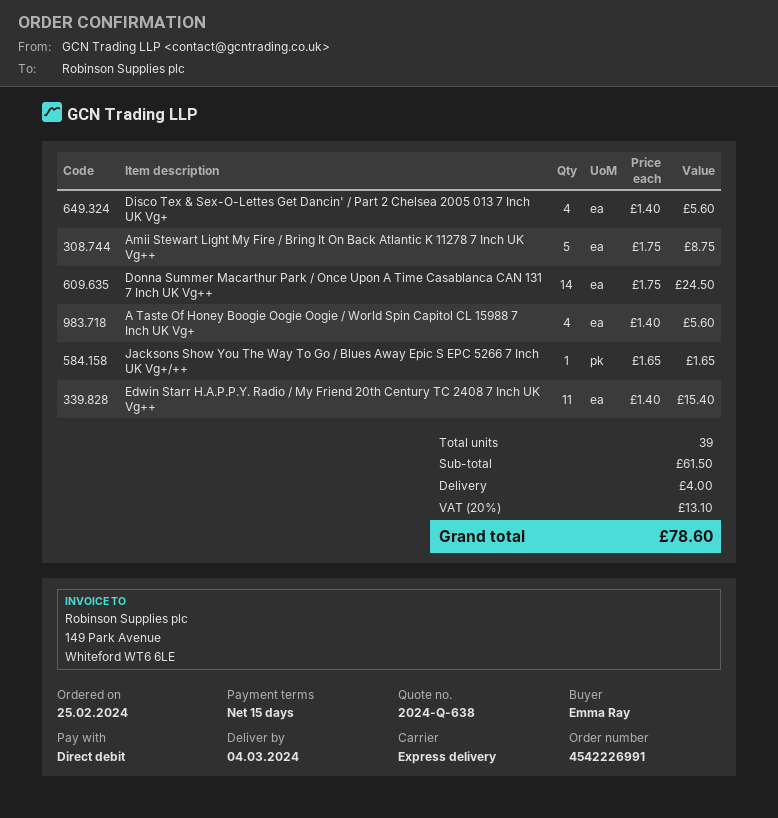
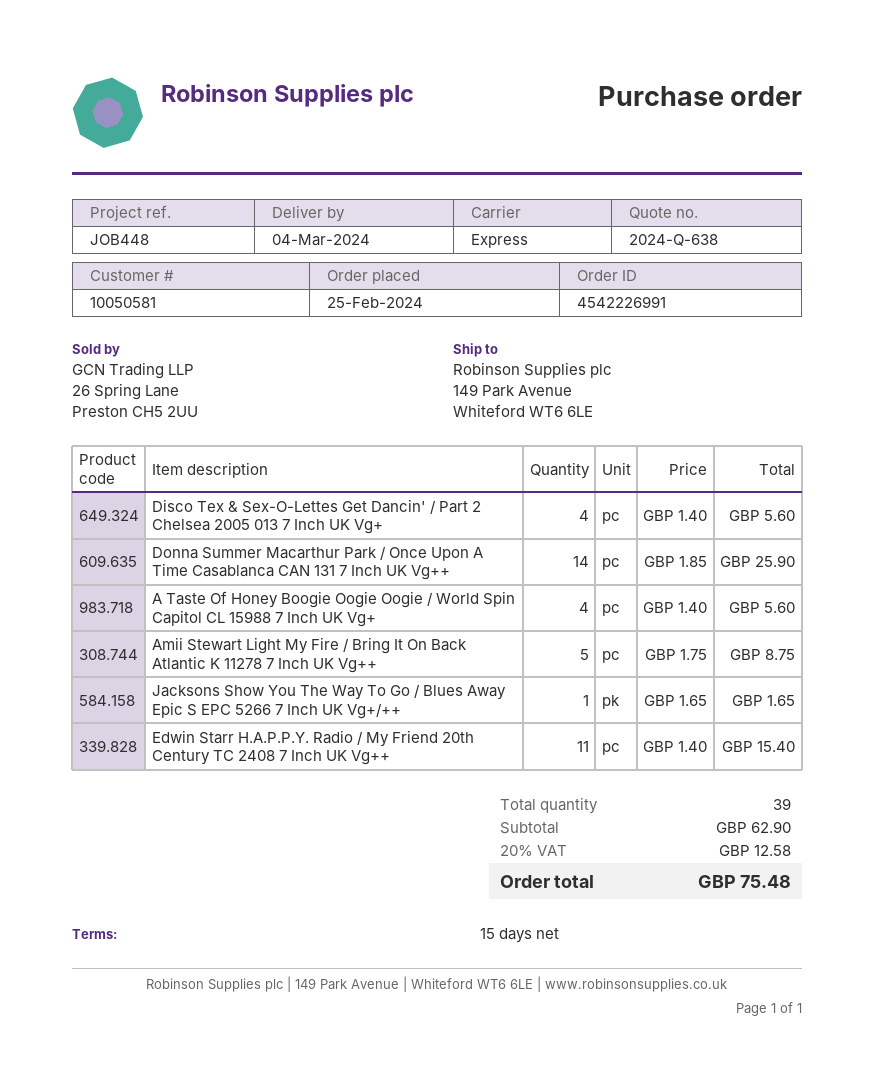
Donna Summer Macarthur Park / Once Upon A Time Casablanca CAN 131 7 Inch UK Vg++: 14 x 1.75 = 24.50 -> 14 x 1.85 = 25.90
subtotal: 61.50 -> 62.90
shipping: 4.00 -> none
tax: 20% = 13.10 -> 20% = 12.58
total: 78.60 -> 75.48

